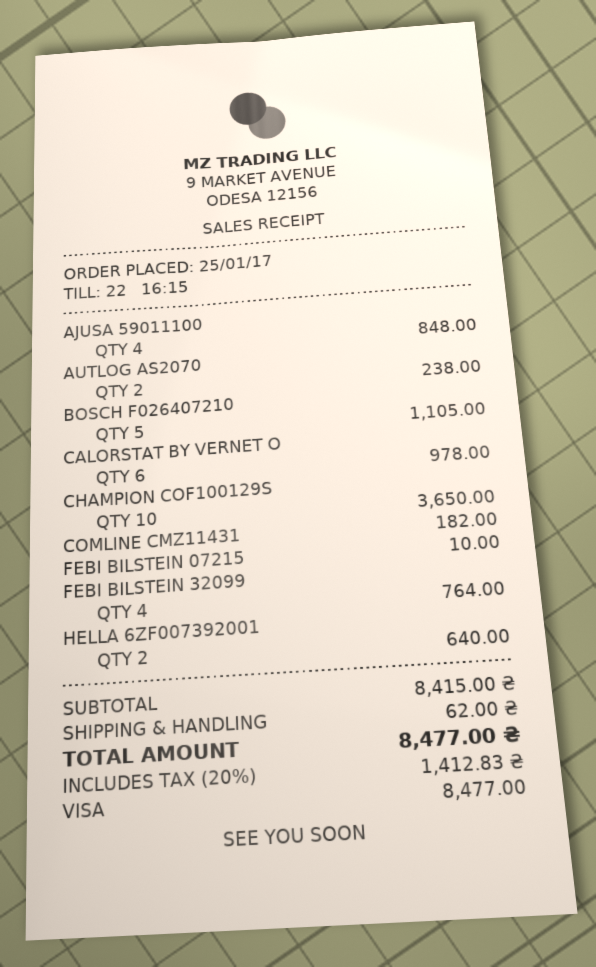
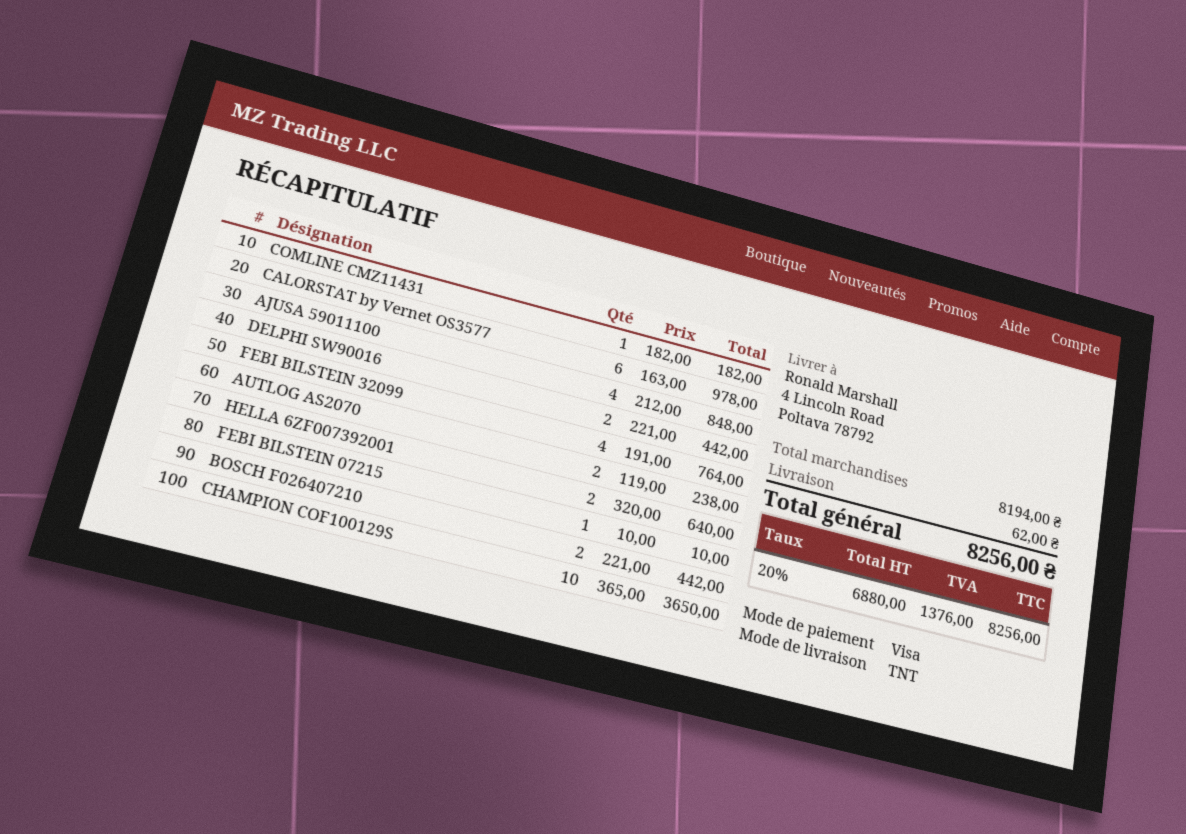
BOSCH F026407210: 5 for 1105.00 -> 2 for 442.00
DELPHI SW90016: none -> 2 for 442.00
subtotal: 8415.00 -> 8194.00
tax: 20% = 1412.83 -> 20% = 1376.00
total: 8477.00 -> 8256.00

